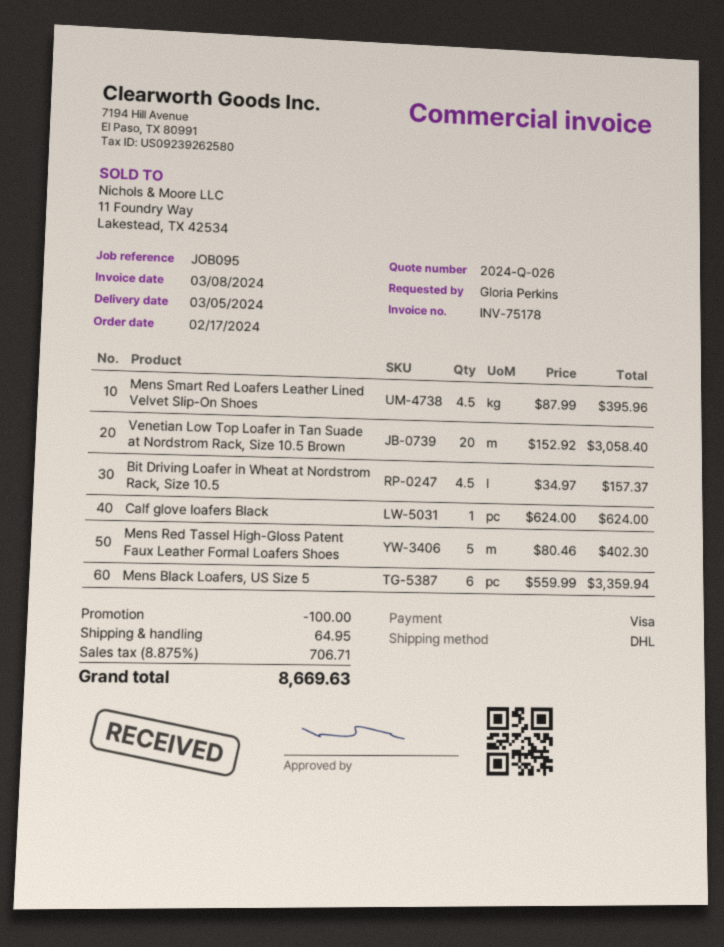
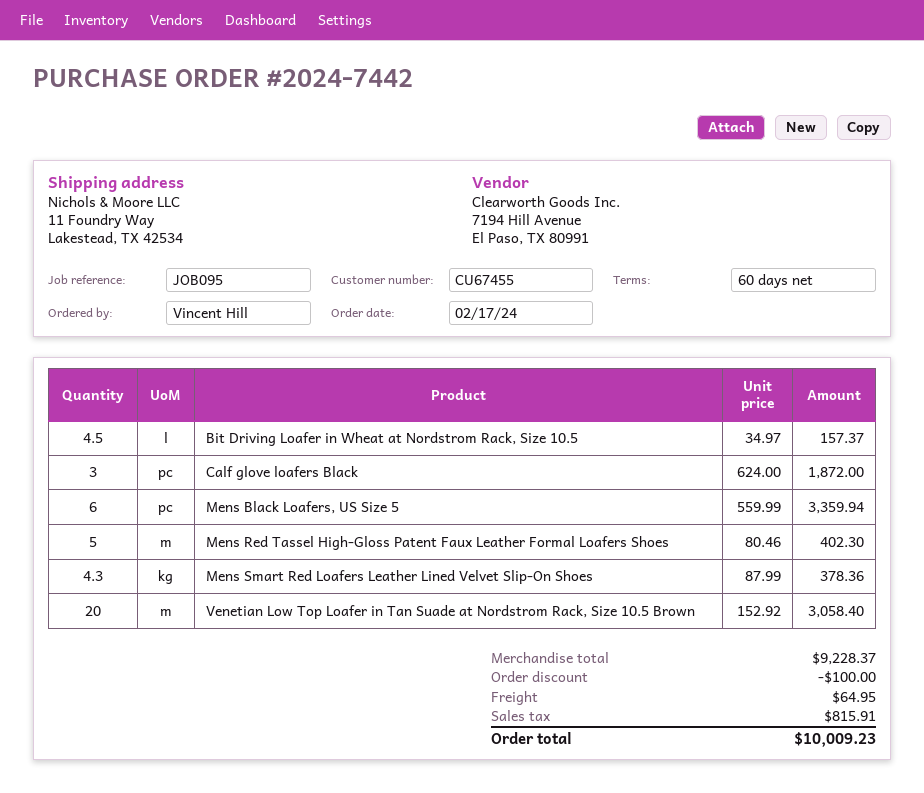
ordered by: Gloria Perkins -> Vincent Hill
Mens Smart Red Loafers Leather Lined Velvet Slip-On Shoes: 4.5 x 87.99 = 395.96 -> 4.3 x 87.99 = 378.36
Calf glove loafers Black: 1 x 624.00 = 624.00 -> 3 x 624.00 = 1872.00
tax: 706.71 -> 815.91
total: 8669.63 -> 10009.23

